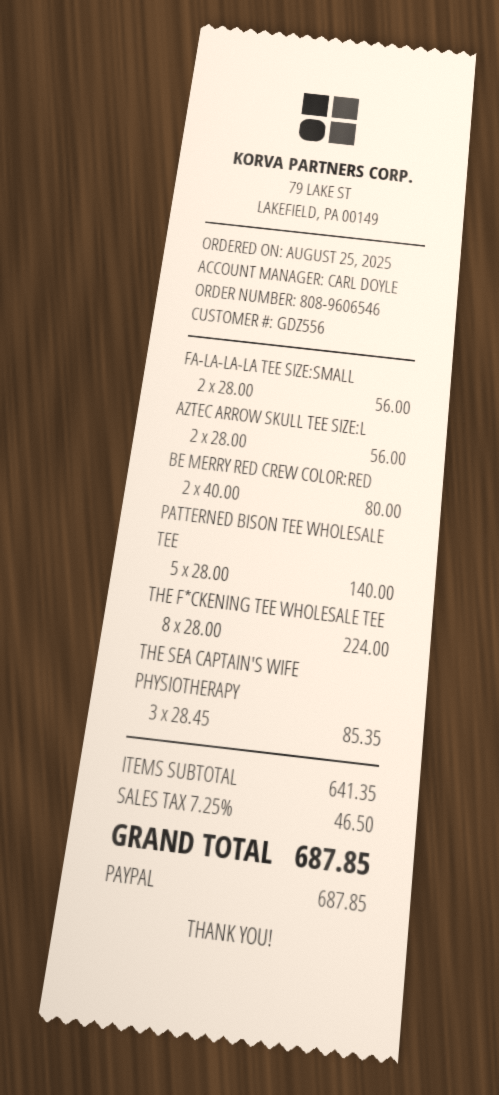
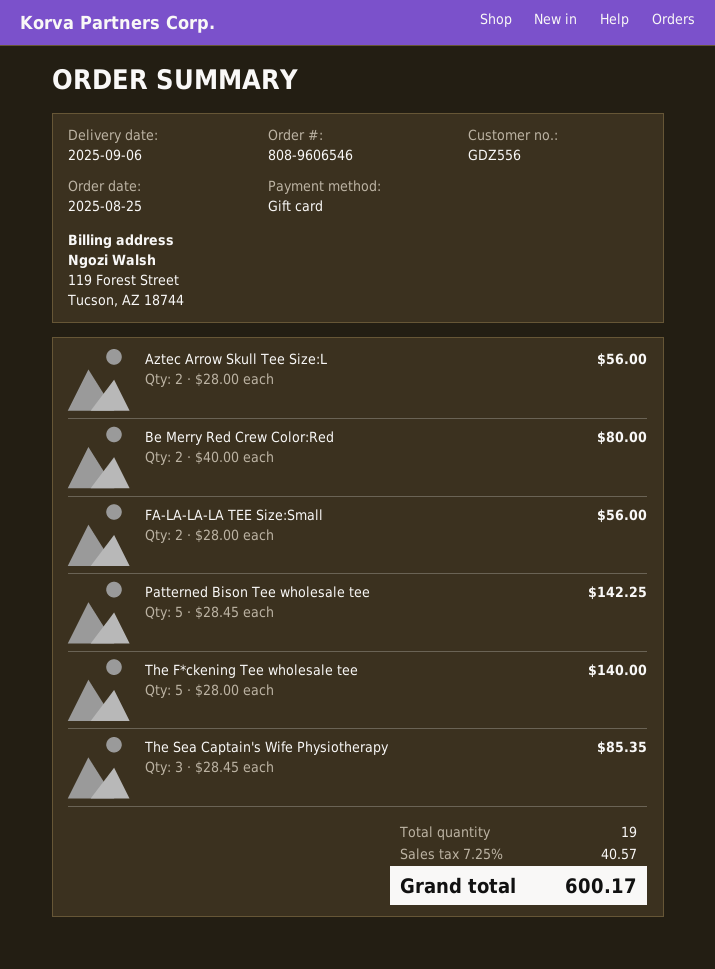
payment method: PayPal -> gift card
PATTERNED BISON TEE WHOLESALE TEE: 5 x 28.00 = 140.00 -> 5 x 28.45 = 142.25
THE F*CKENING TEE WHOLESALE TEE: 8 x 28.00 = 224.00 -> 5 x 28.00 = 140.00
tax: 7.25% = 46.50 -> 7.25% = 40.57
total: 687.85 -> 600.17

